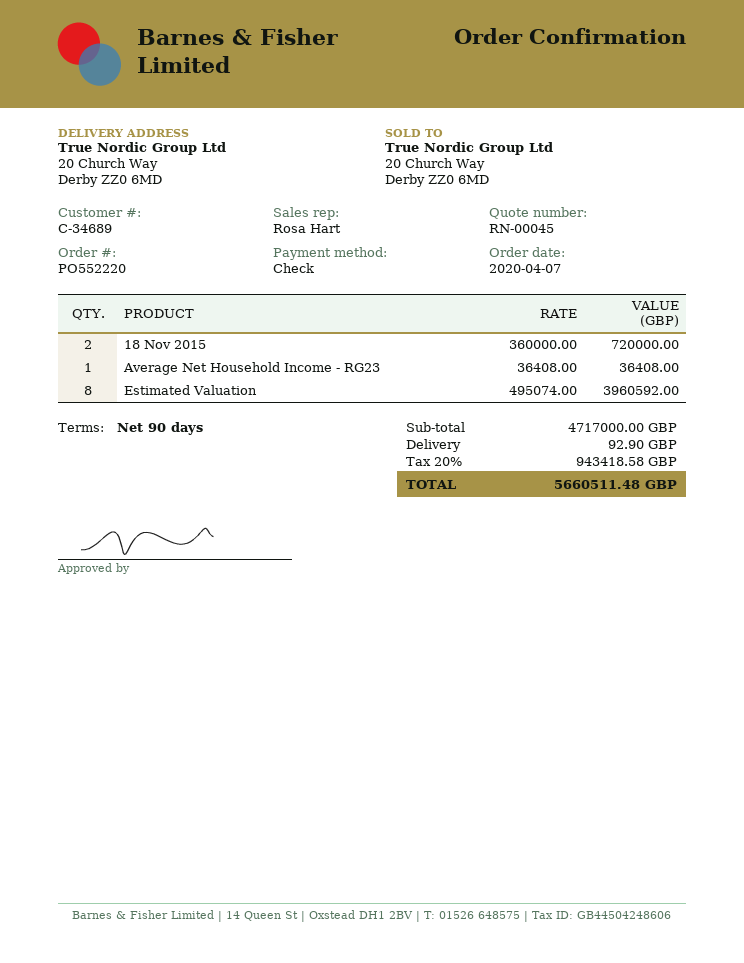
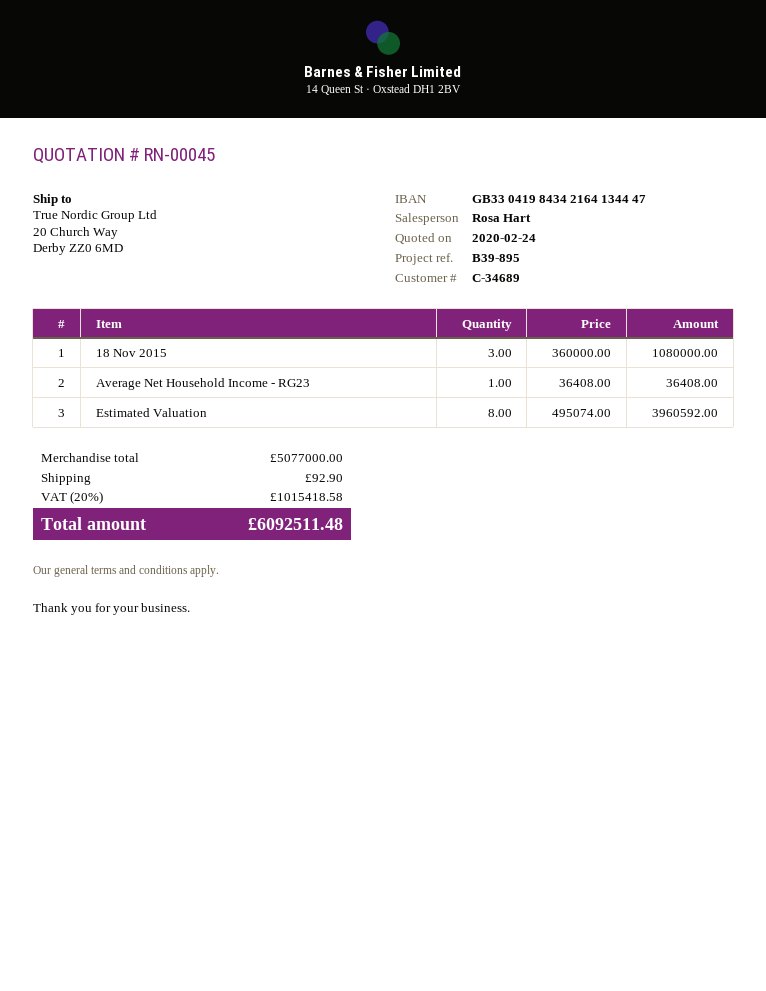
18 Nov 2015: 2 x 360000.00 = 720000.00 -> 3 x 360000.00 = 1080000.00
subtotal: 4717000.00 -> 5077000.00
tax: 20% = 943418.58 -> 20% = 1015418.58
total: 5660511.48 -> 6092511.48

